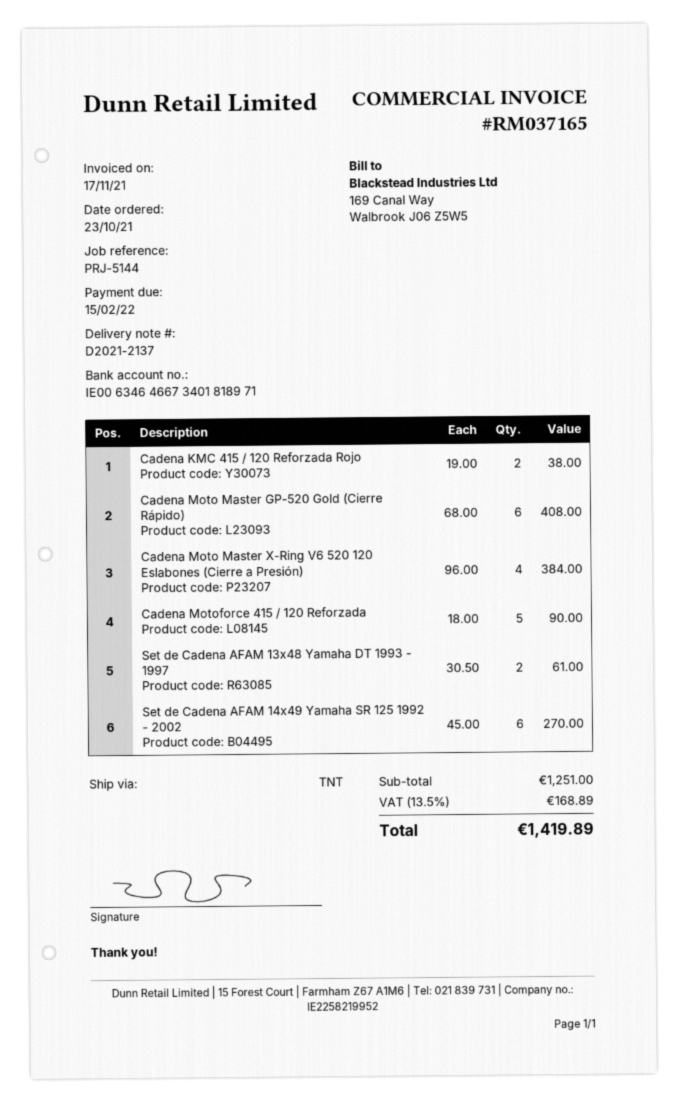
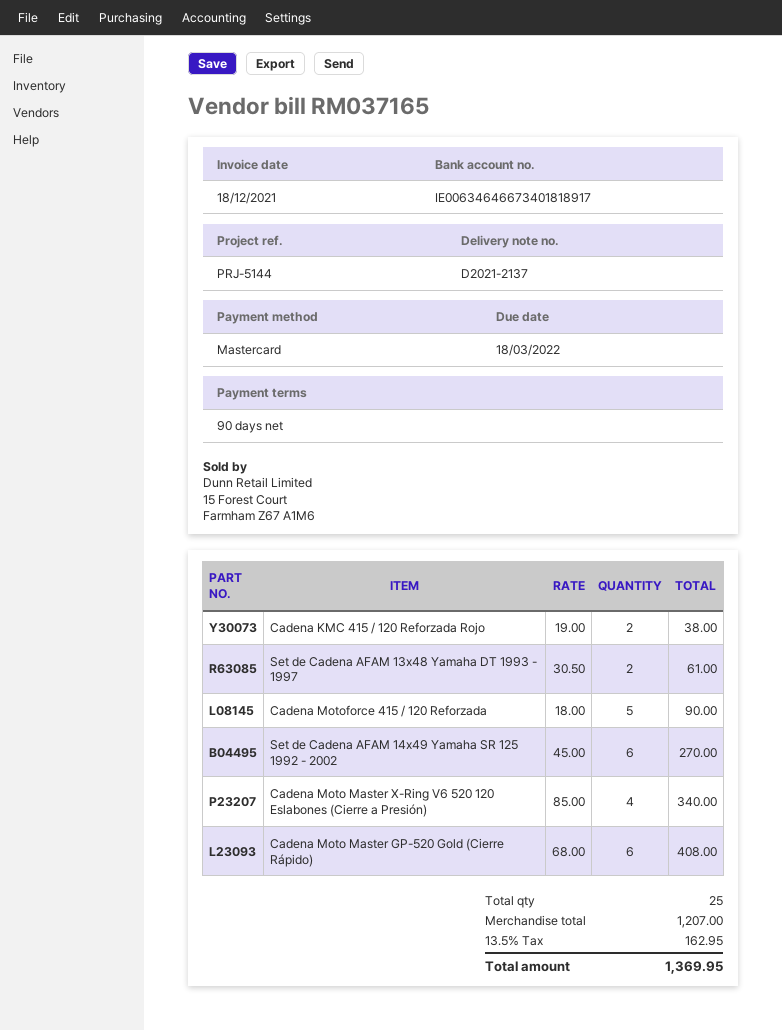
invoice date: 2021-11-17 -> 2021-12-18
due date: 2022-02-15 -> 2022-03-18
bank account: IE00634646673401818971 -> IE00634646673401818917
Cadena Moto Master X-Ring V6 520 120 Eslabones (Cierre a Presión): 4 x 96.00 = 384.00 -> 4 x 85.00 = 340.00
subtotal: 1251.00 -> 1207.00
tax: 13.5% = 168.89 -> 13.5% = 162.95
total: 1419.89 -> 1369.95

